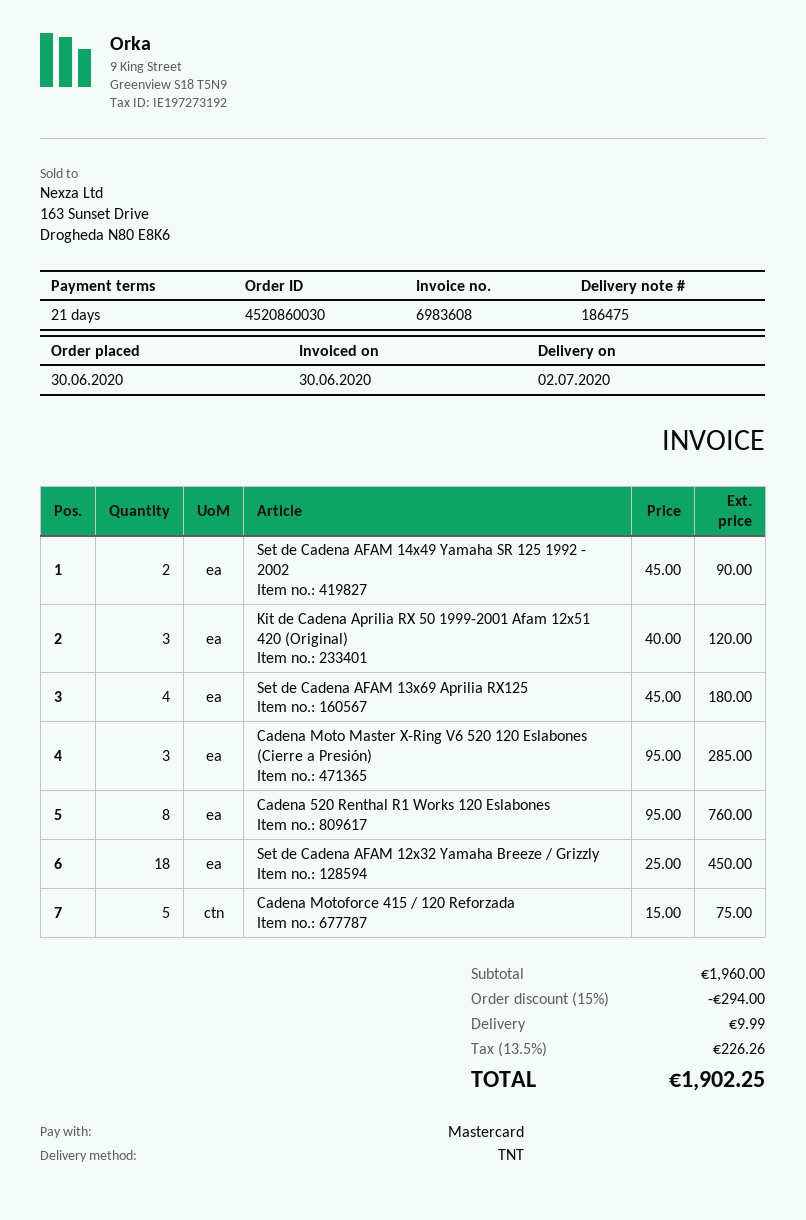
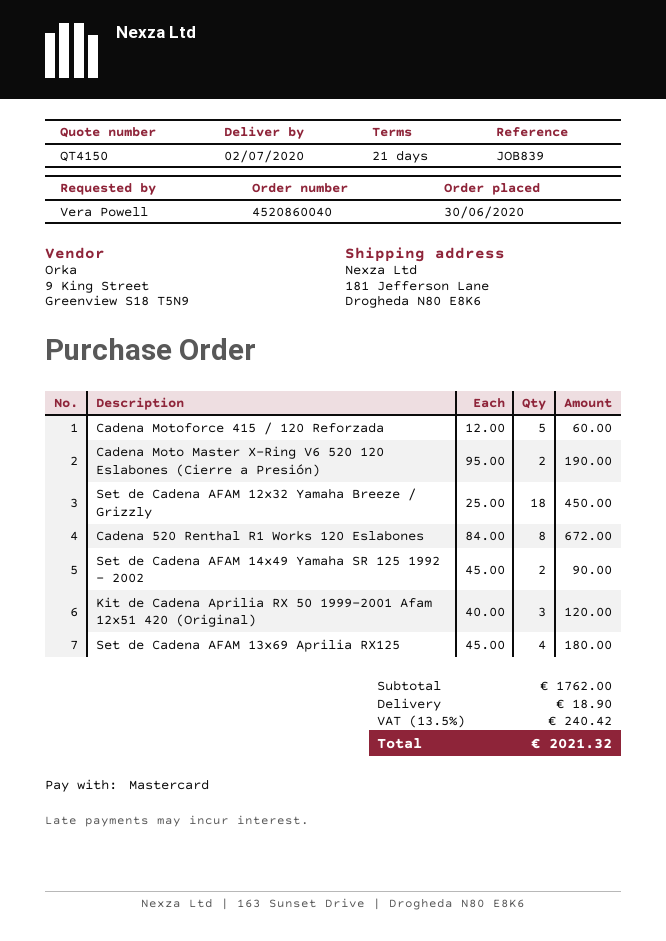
order number: 4520860030 -> 4520860040
Cadena Moto Master X-Ring V6 520 120 Eslabones (Cierre a Presión): 3 x 95.00 = 285.00 -> 2 x 95.00 = 190.00
Cadena 520 Renthal R1 Works 120 Eslabones: 8 x 95.00 = 760.00 -> 8 x 84.00 = 672.00
Cadena Motoforce 415 / 120 Reforzada: 5 x 15.00 = 75.00 -> 5 x 12.00 = 60.00
subtotal: 1960.00 -> 1762.00
discount: 15% = 294.00 -> none
shipping: 9.99 -> 18.90
tax: 13.5% = 226.26 -> 13.5% = 240.42
total: 1902.25 -> 2021.32

